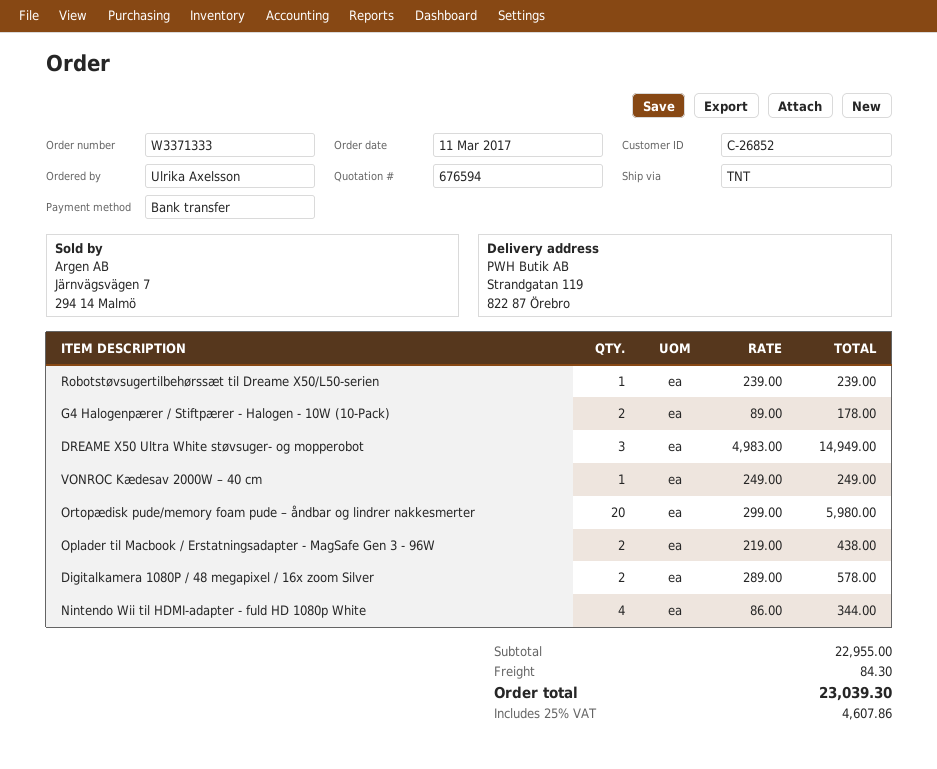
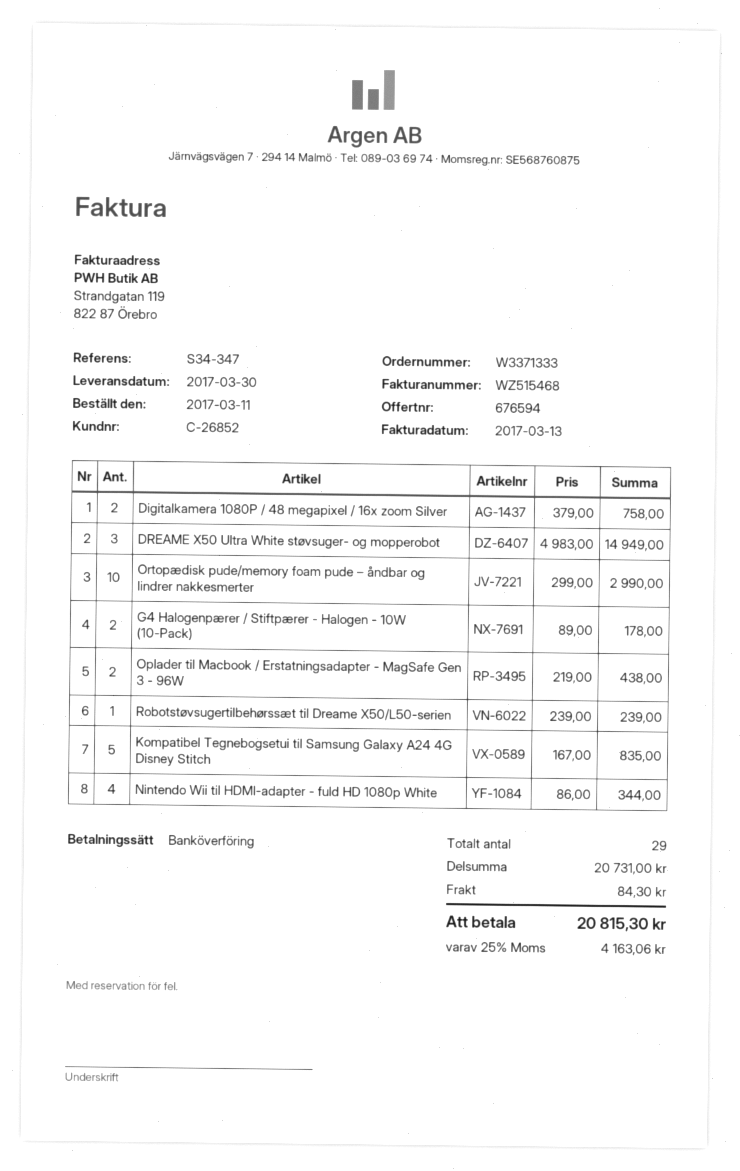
VONROC Kædesav 2000W – 40 cm: 1 x 249.00 = 249.00 -> none
Ortopædisk pude/memory foam pude – åndbar og lindrer nakkesmerter: 20 x 299.00 = 5980.00 -> 10 x 299.00 = 2990.00
Digitalkamera 1080P / 48 megapixel / 16x zoom Silver: 2 x 289.00 = 578.00 -> 2 x 379.00 = 758.00
Kompatibel Tegnebogsetui til Samsung Galaxy A24 4G Disney Stitch: none -> 5 x 167.00 = 835.00
subtotal: 22955.00 -> 20731.00
tax: 25% = 4607.86 -> 25% = 4163.06
total: 23039.30 -> 20815.30

